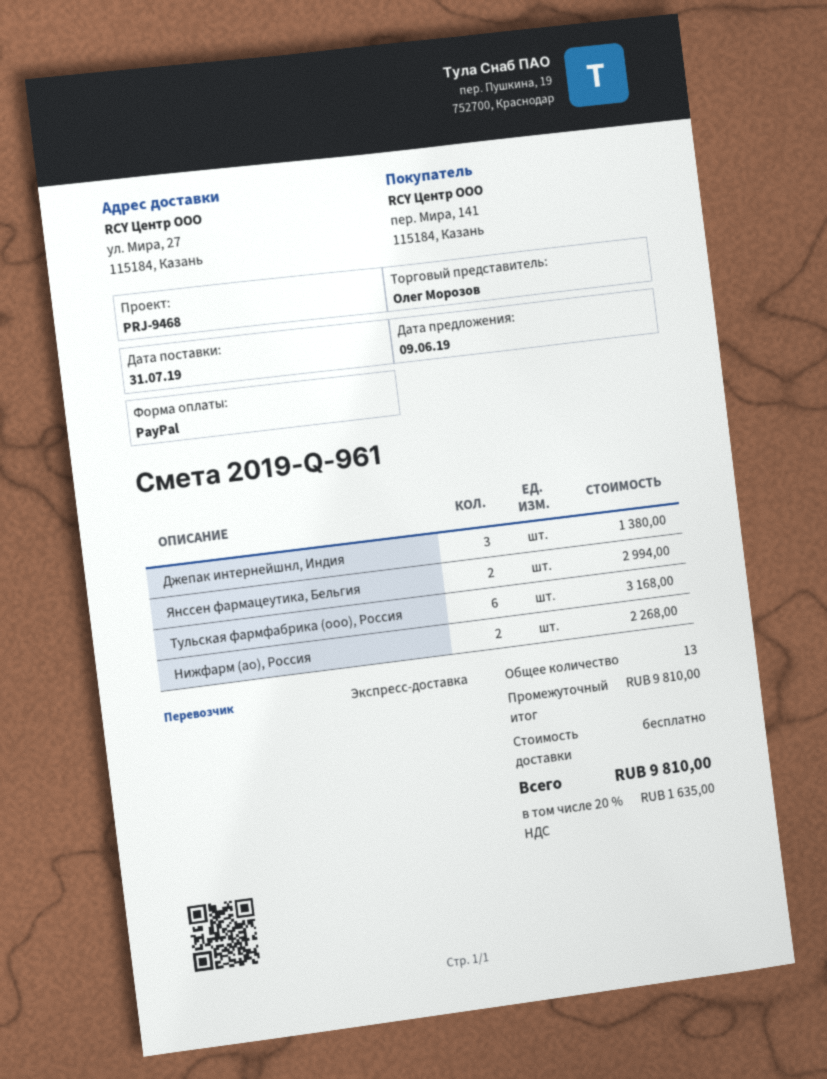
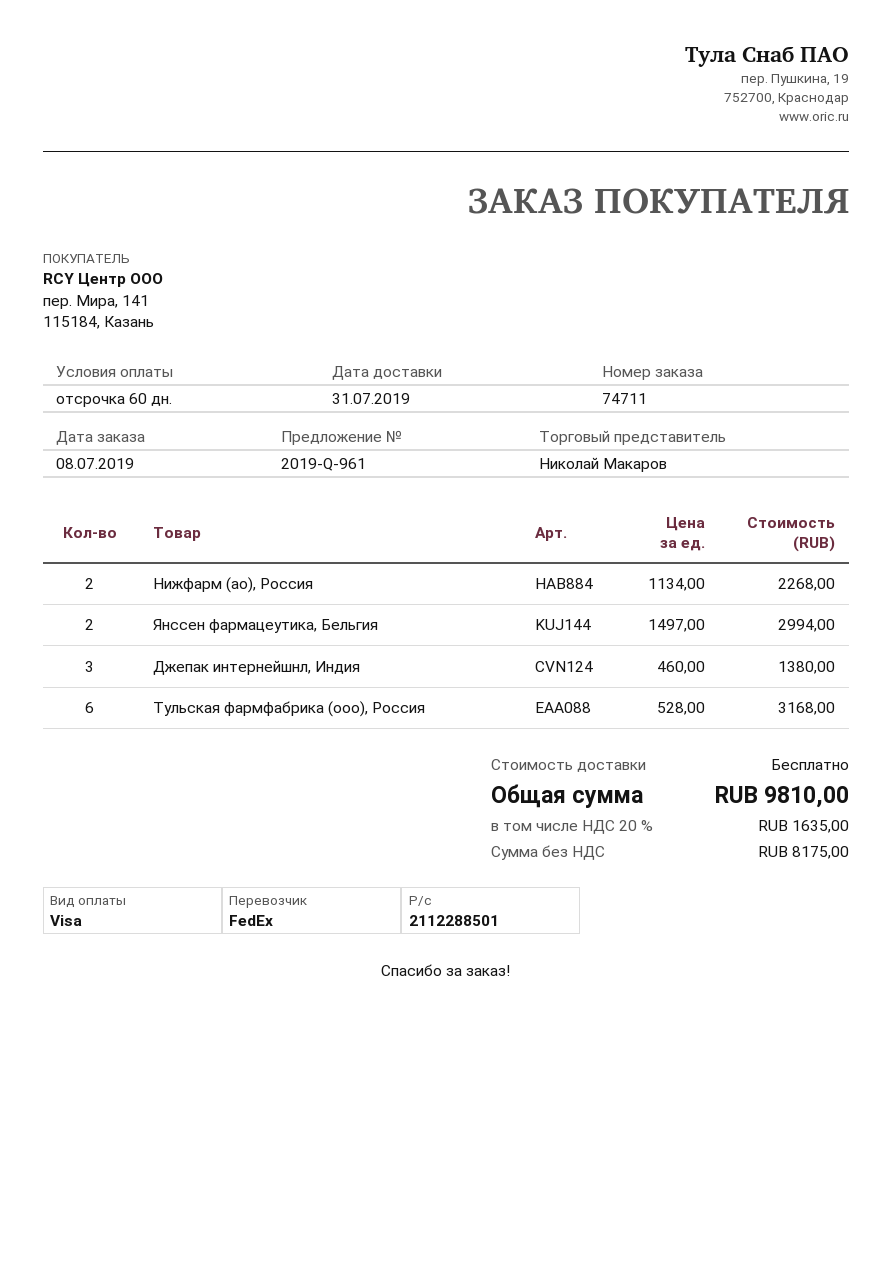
sales rep: Олег Морозов -> Николай Макаров
payment method: PayPal -> Visa
shipping method: express -> FedEx

